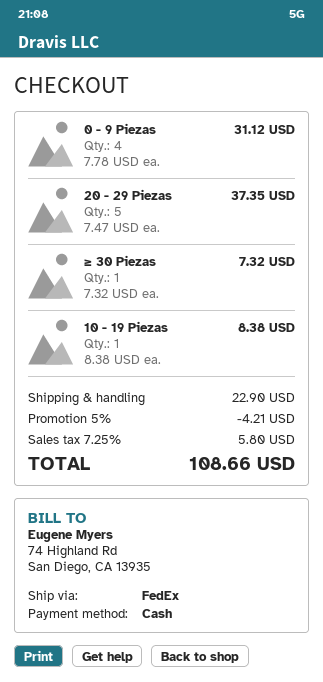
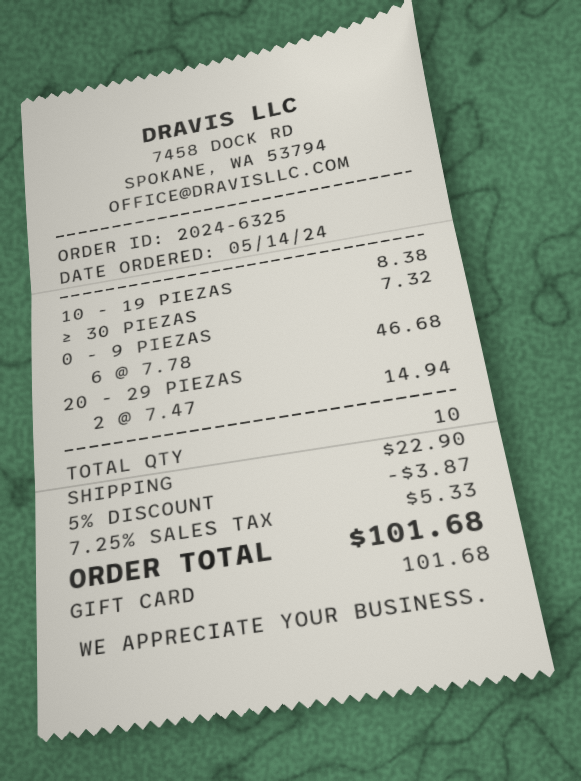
payment method: cash -> gift card
0 - 9 Piezas: 4 x 7.78 = 31.12 -> 6 x 7.78 = 46.68
20 - 29 Piezas: 5 x 7.47 = 37.35 -> 2 x 7.47 = 14.94
discount: 5% = 4.21 -> 5% = 3.87
tax: 7.25% = 5.80 -> 7.25% = 5.33
total: 108.66 -> 101.68

